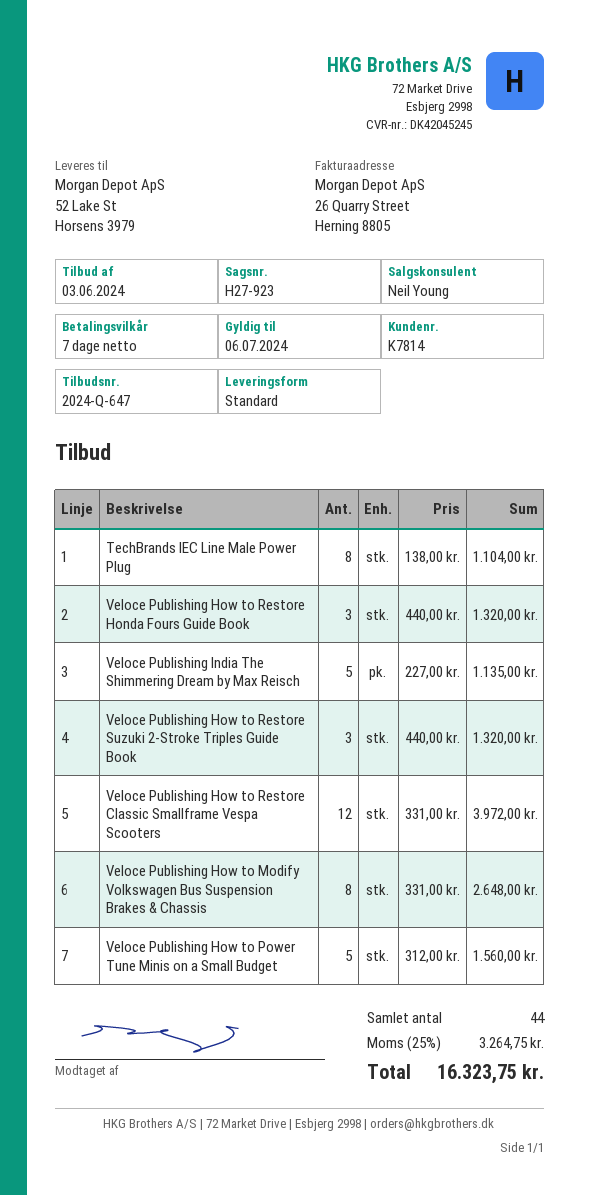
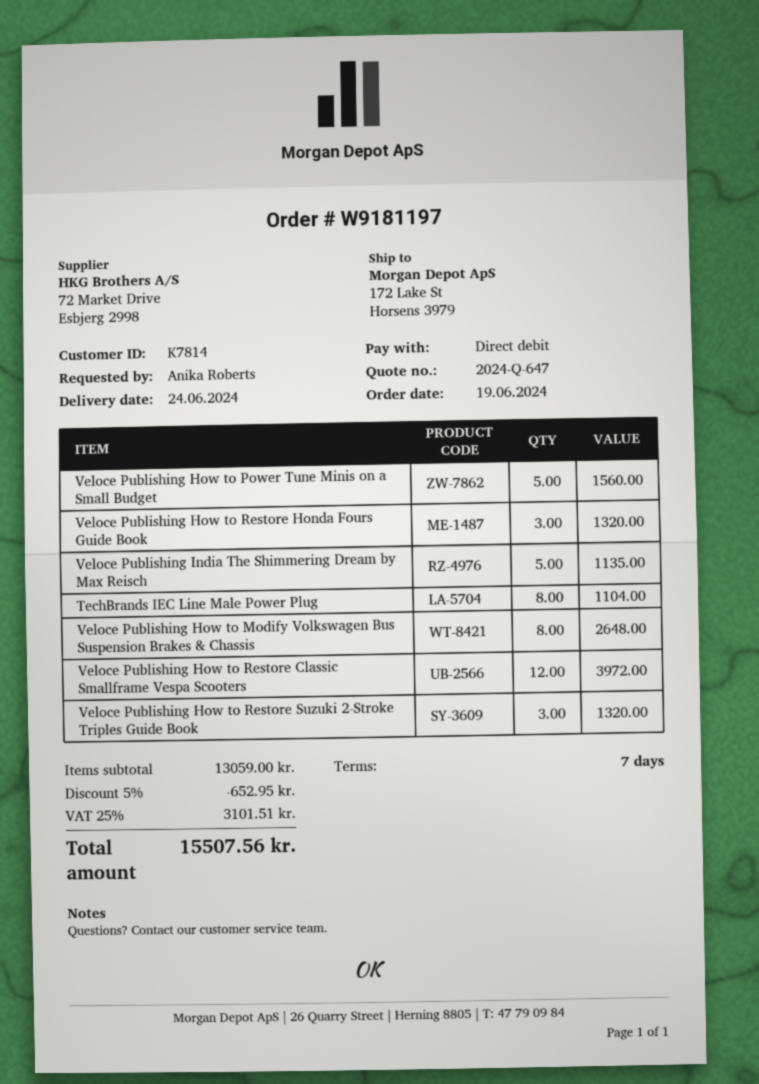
ship to: 52 Lake St, Horsens 3979 -> 172 Lake St, Horsens 3979
discount: none -> 5% = 652.95
tax: 25% = 3264.75 -> 25% = 3101.51
total: 16323.75 -> 15507.56

